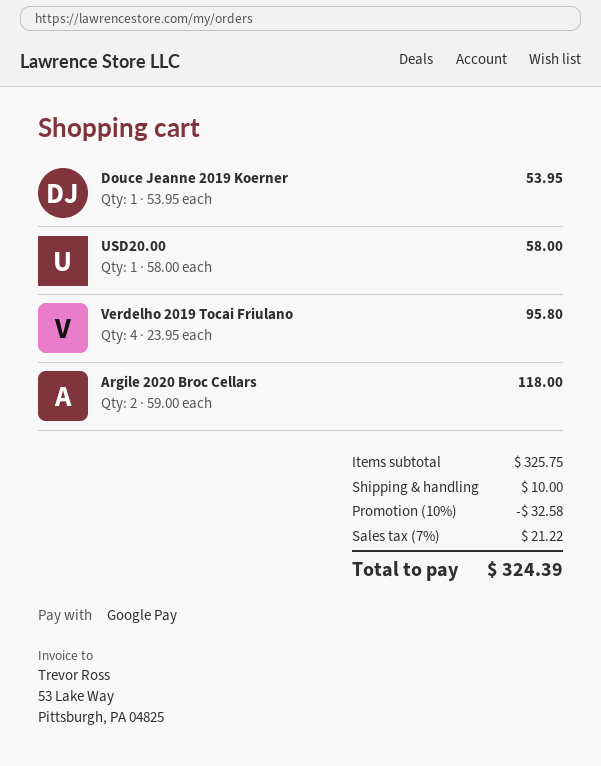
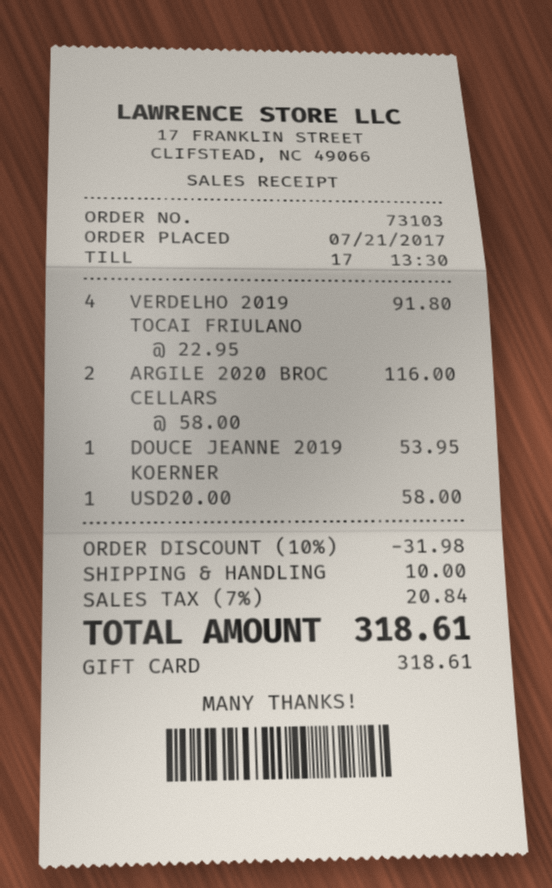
payment method: Google Pay -> gift card
Verdelho 2019 Tocai Friulano: 4 x 23.95 = 95.80 -> 4 x 22.95 = 91.80
Argile 2020 Broc Cellars: 2 x 59.00 = 118.00 -> 2 x 58.00 = 116.00
discount: 10% = 32.58 -> 10% = 31.98
tax: 7% = 21.22 -> 7% = 20.84
total: 324.39 -> 318.61

